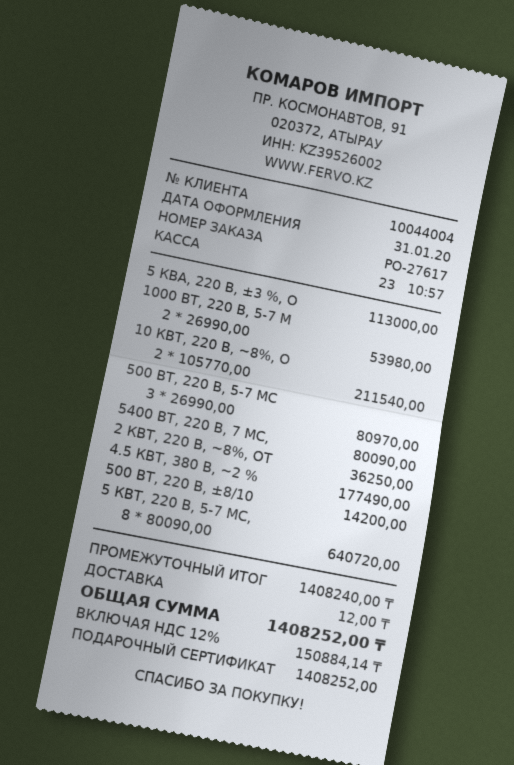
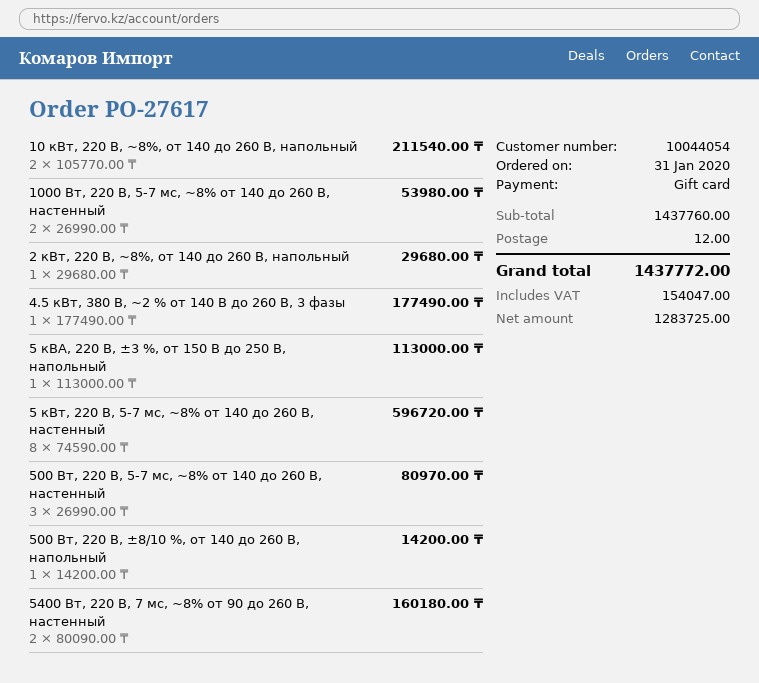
customer number: 10044004 -> 10044054
5400 ВТ, 220 В, 7 МС,: 1 x 80090.00 = 80090.00 -> 2 x 80090.00 = 160180.00
2 КВТ, 220 В, ~8%, ОТ: 1 x 36250.00 = 36250.00 -> 1 x 29680.00 = 29680.00
5 КВТ, 220 В, 5-7 МС,: 8 x 80090.00 = 640720.00 -> 8 x 74590.00 = 596720.00
subtotal: 1408240.00 -> 1437760.00
tax: 150884.14 -> 154047.00
total: 1408252.00 -> 1437772.00

